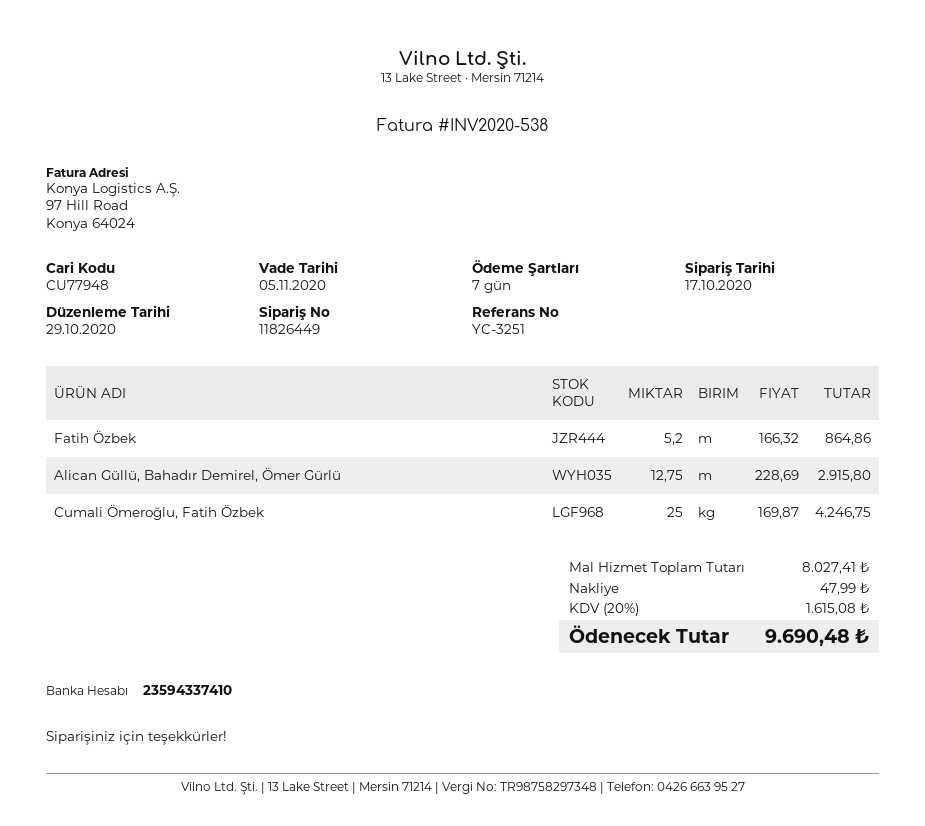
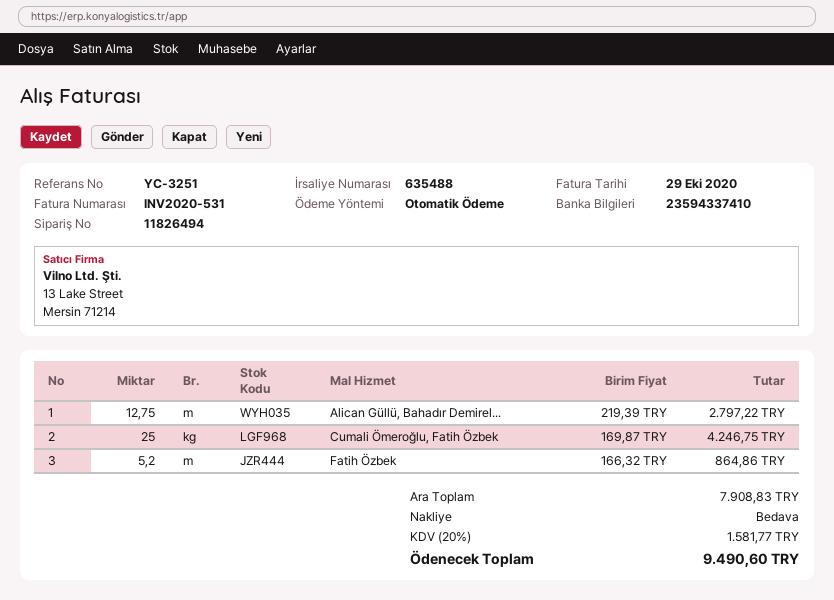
order number: 11826449 -> 11826494
invoice number: INV2020-538 -> INV2020-531
Alican Güllü, Bahadır Demirel, Ömer Gürlü: 12.75 x 228.69 = 2915.80 -> 12.75 x 219.39 = 2797.22
subtotal: 8027.41 -> 7908.83
shipping: 47.99 -> 0.00
tax: 20% = 1615.08 -> 20% = 1581.77
total: 9690.48 -> 9490.60

